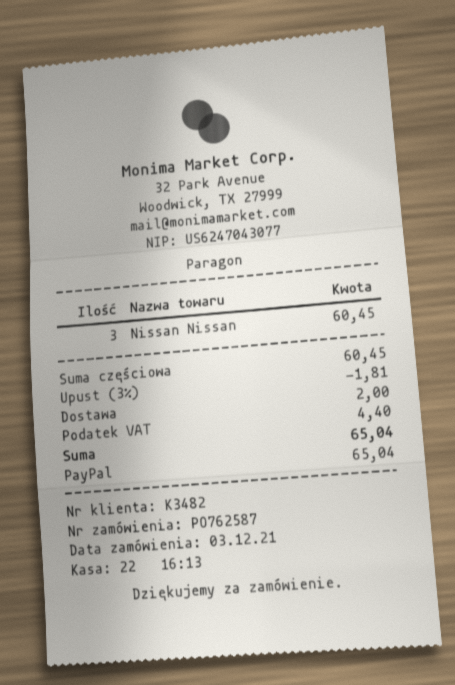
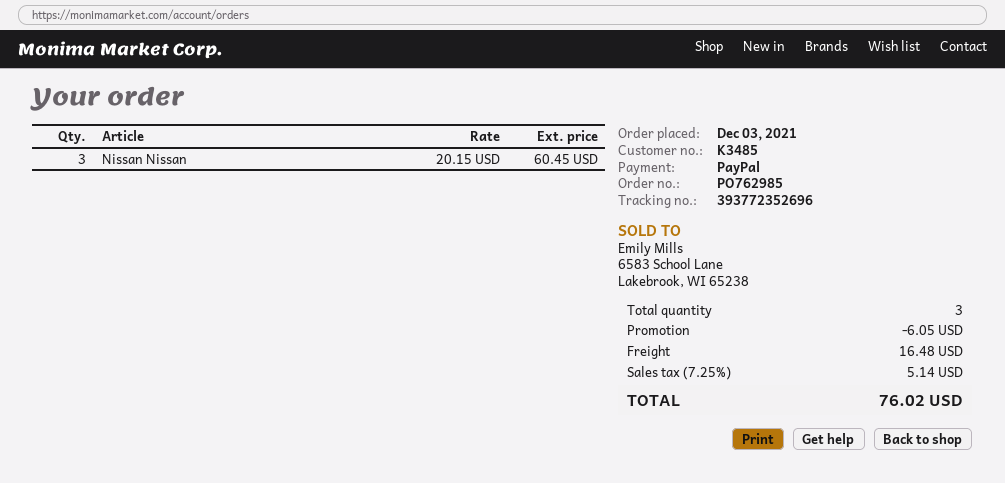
order number: PO762587 -> PO762985
customer number: K3482 -> K3485
discount: 1.81 -> 6.05
shipping: 2.00 -> 16.48
tax: 4.40 -> 5.14
total: 65.04 -> 76.02

